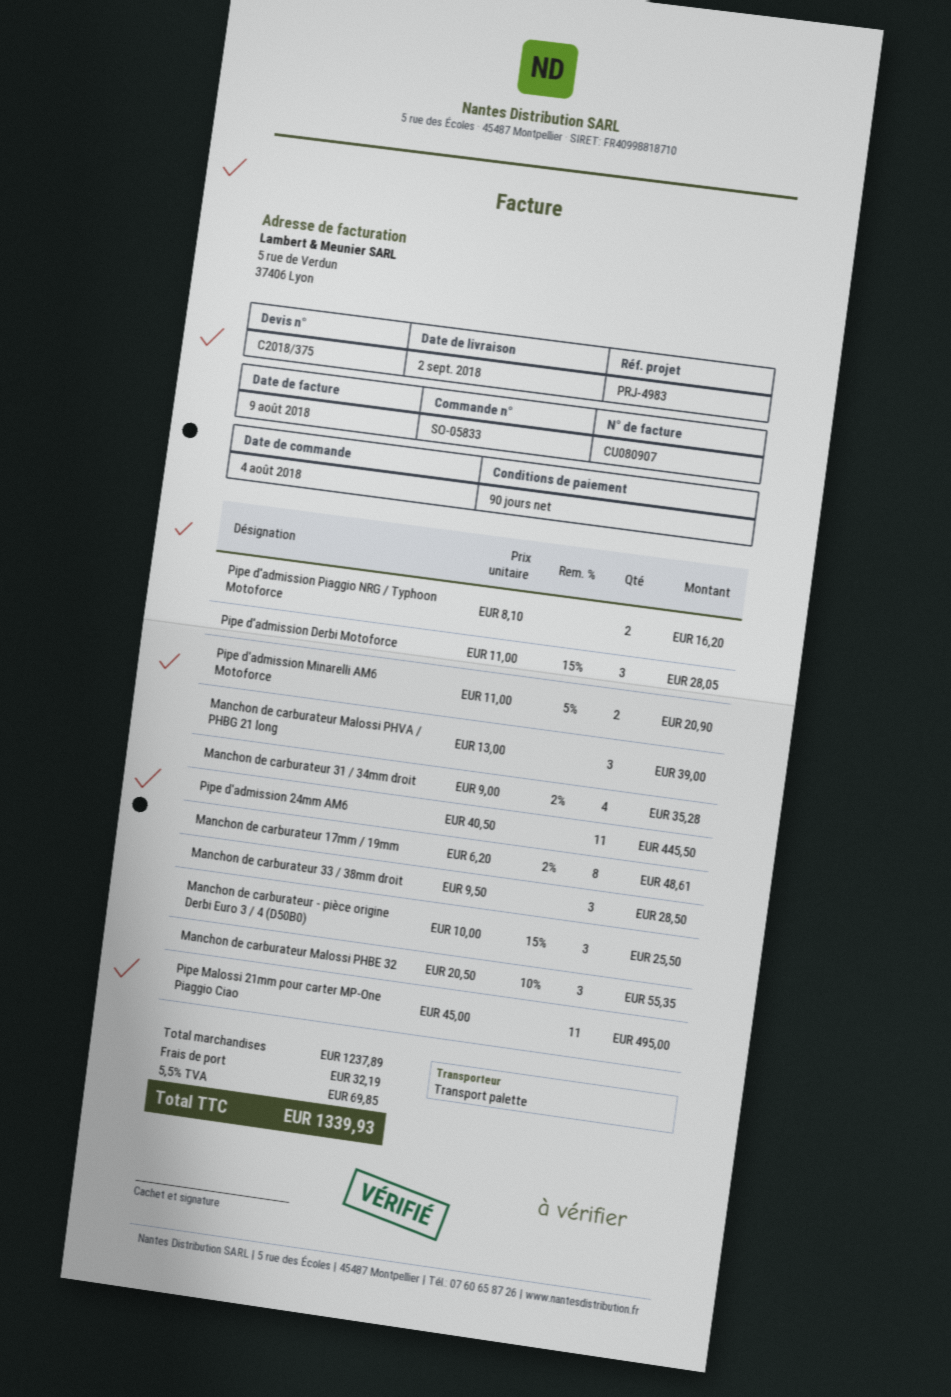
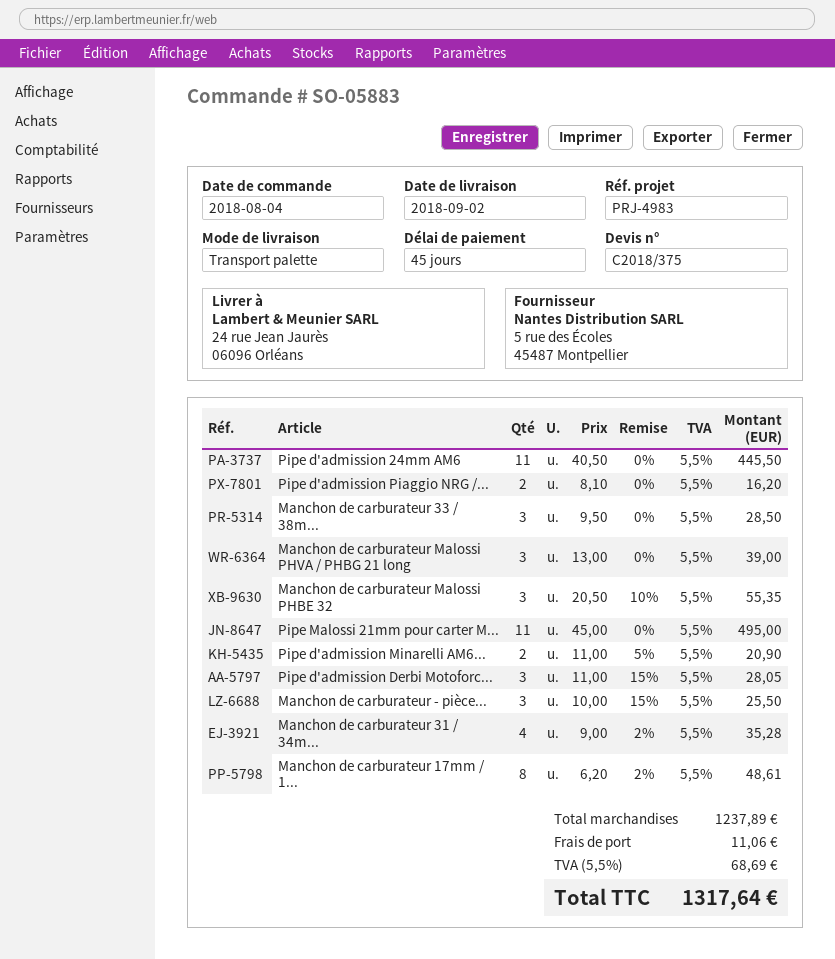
order number: SO-05833 -> SO-05883
payment terms: 90 days -> 45 days
shipping: 32.19 -> 11.06
tax: 5.5% = 69.85 -> 5.5% = 68.69
total: 1339.93 -> 1317.64

